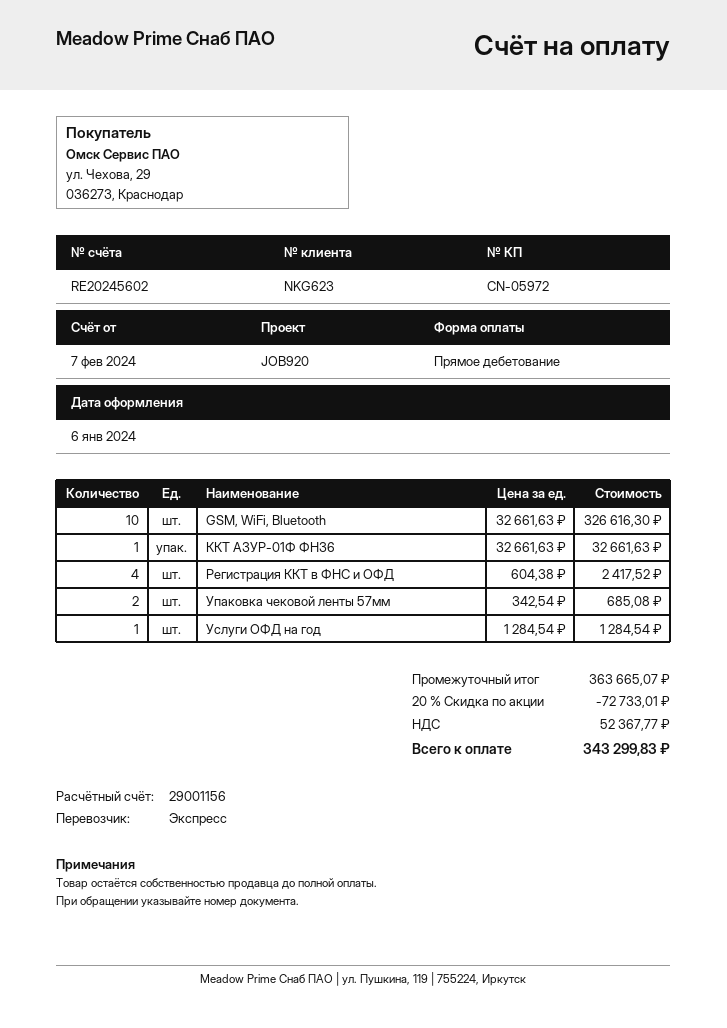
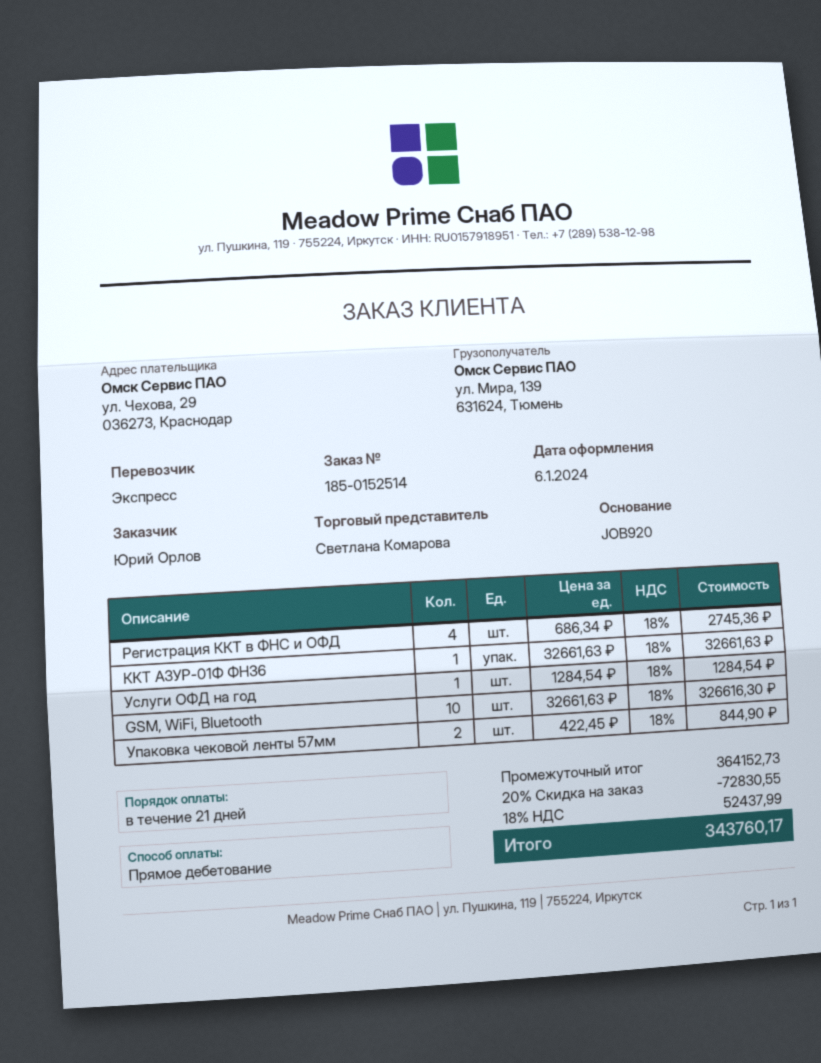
Регистрация ККТ в ФНС и ОФД: 4 x 604.38 = 2417.52 -> 4 x 686.34 = 2745.36
Упаковка чековой ленты 57мм: 2 x 342.54 = 685.08 -> 2 x 422.45 = 844.90
subtotal: 363665.07 -> 364152.73
discount: 20% = 72733.01 -> 20% = 72830.55
tax: 52367.77 -> 52437.99
total: 343299.83 -> 343760.17

